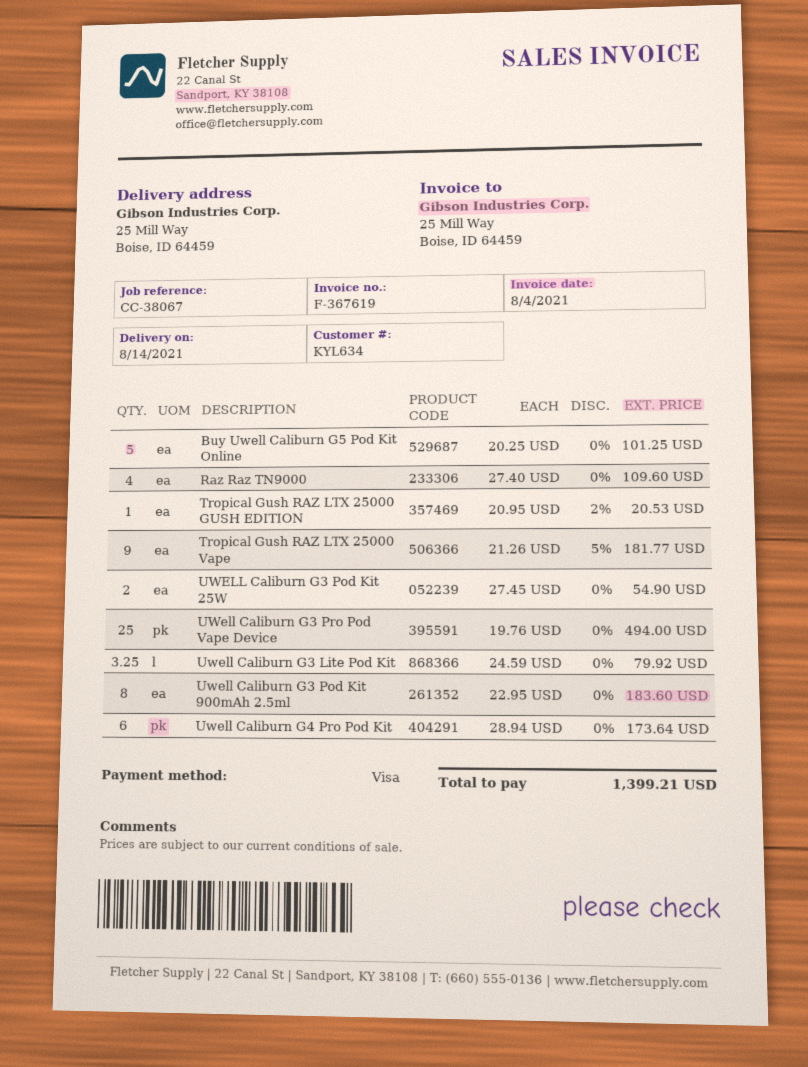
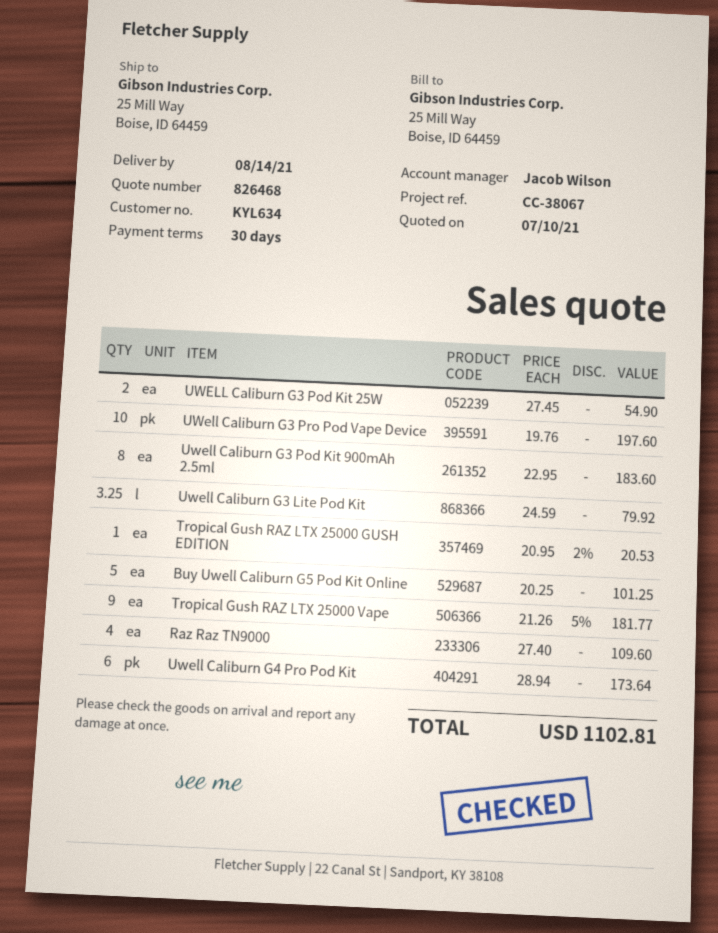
UWell Caliburn G3 Pro Pod Vape Device: 25 x 19.76 = 494.00 -> 10 x 19.76 = 197.60
total: 1399.21 -> 1102.81

